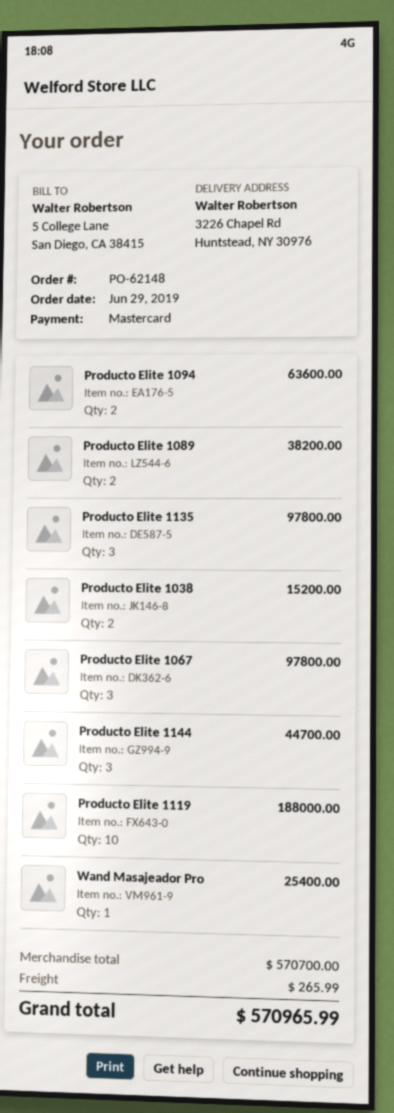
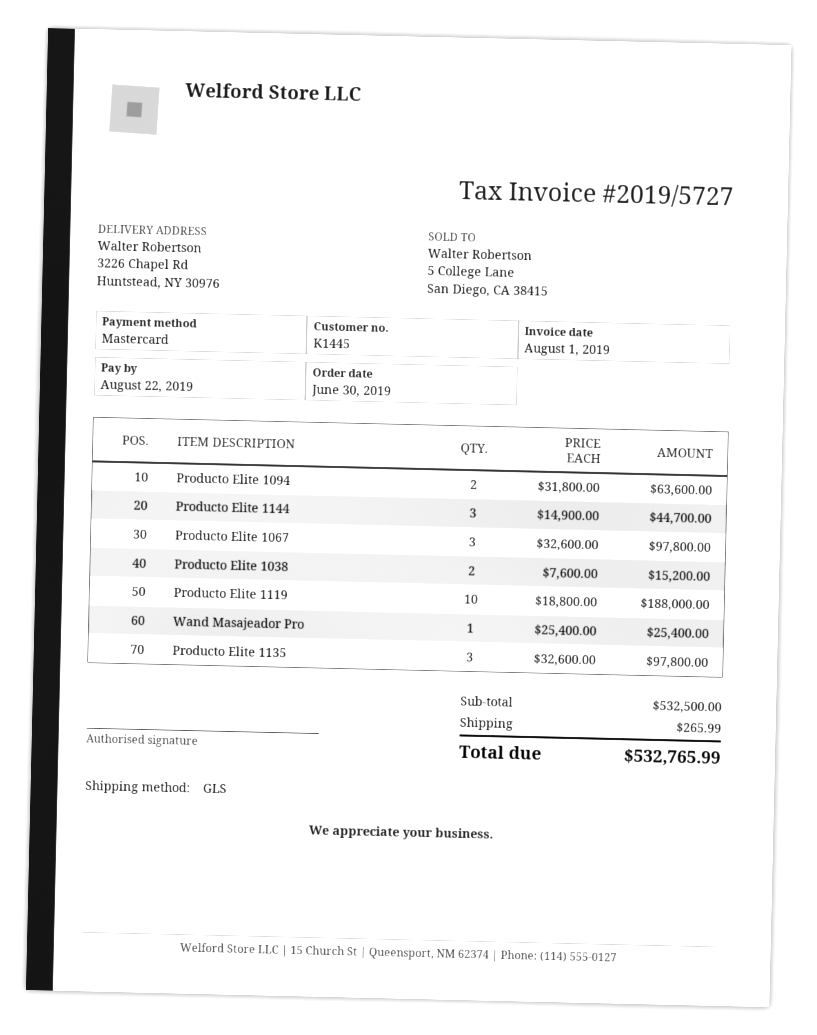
order date: 2019-06-29 -> 2019-06-30
Producto Elite 1089: 2 for 38200.00 -> none
subtotal: 570700.00 -> 532500.00
total: 570965.99 -> 532765.99

